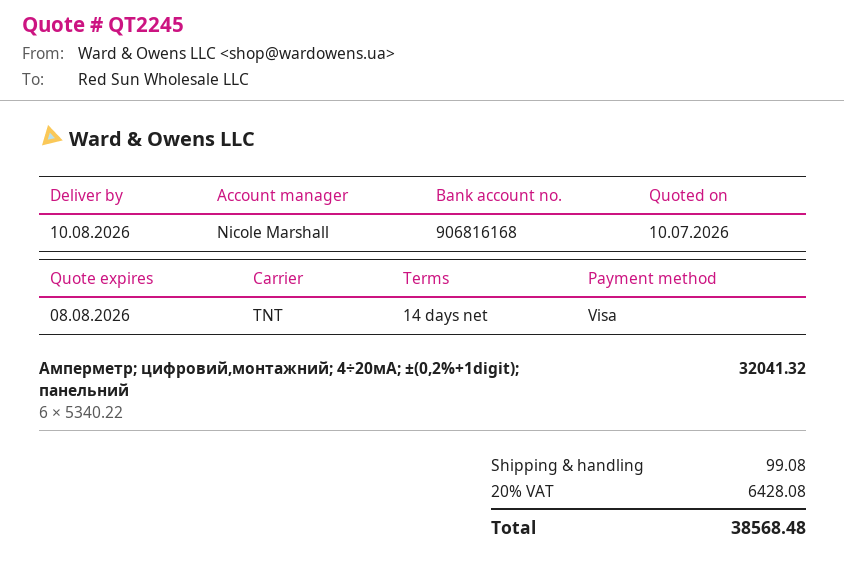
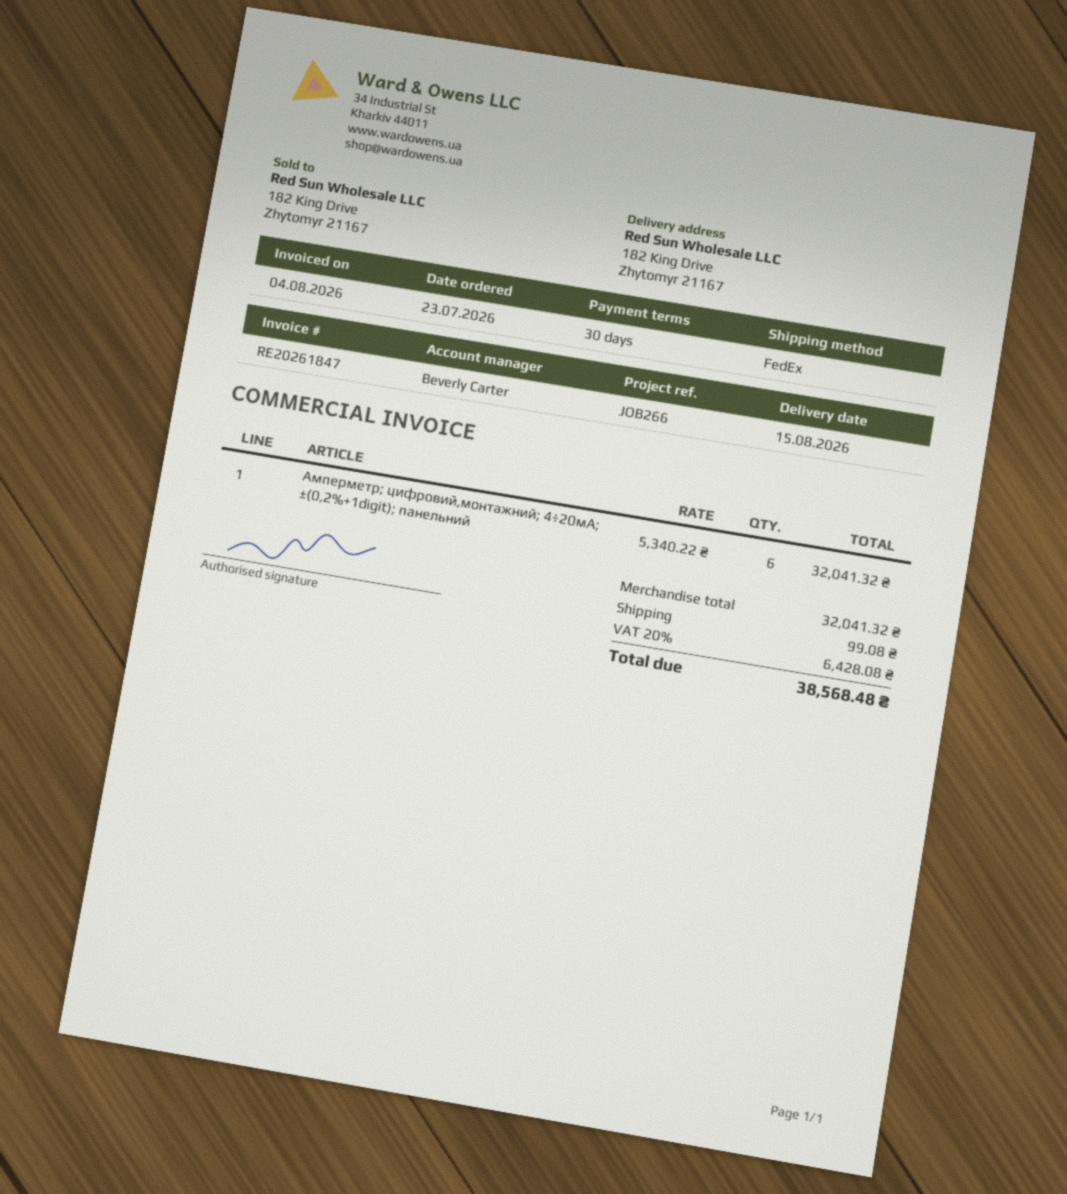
delivery date: 2026-08-10 -> 2026-08-15
payment terms: 14 days -> 30 days
sales rep: Nicole Marshall -> Beverly Carter
shipping method: TNT -> FedEx

